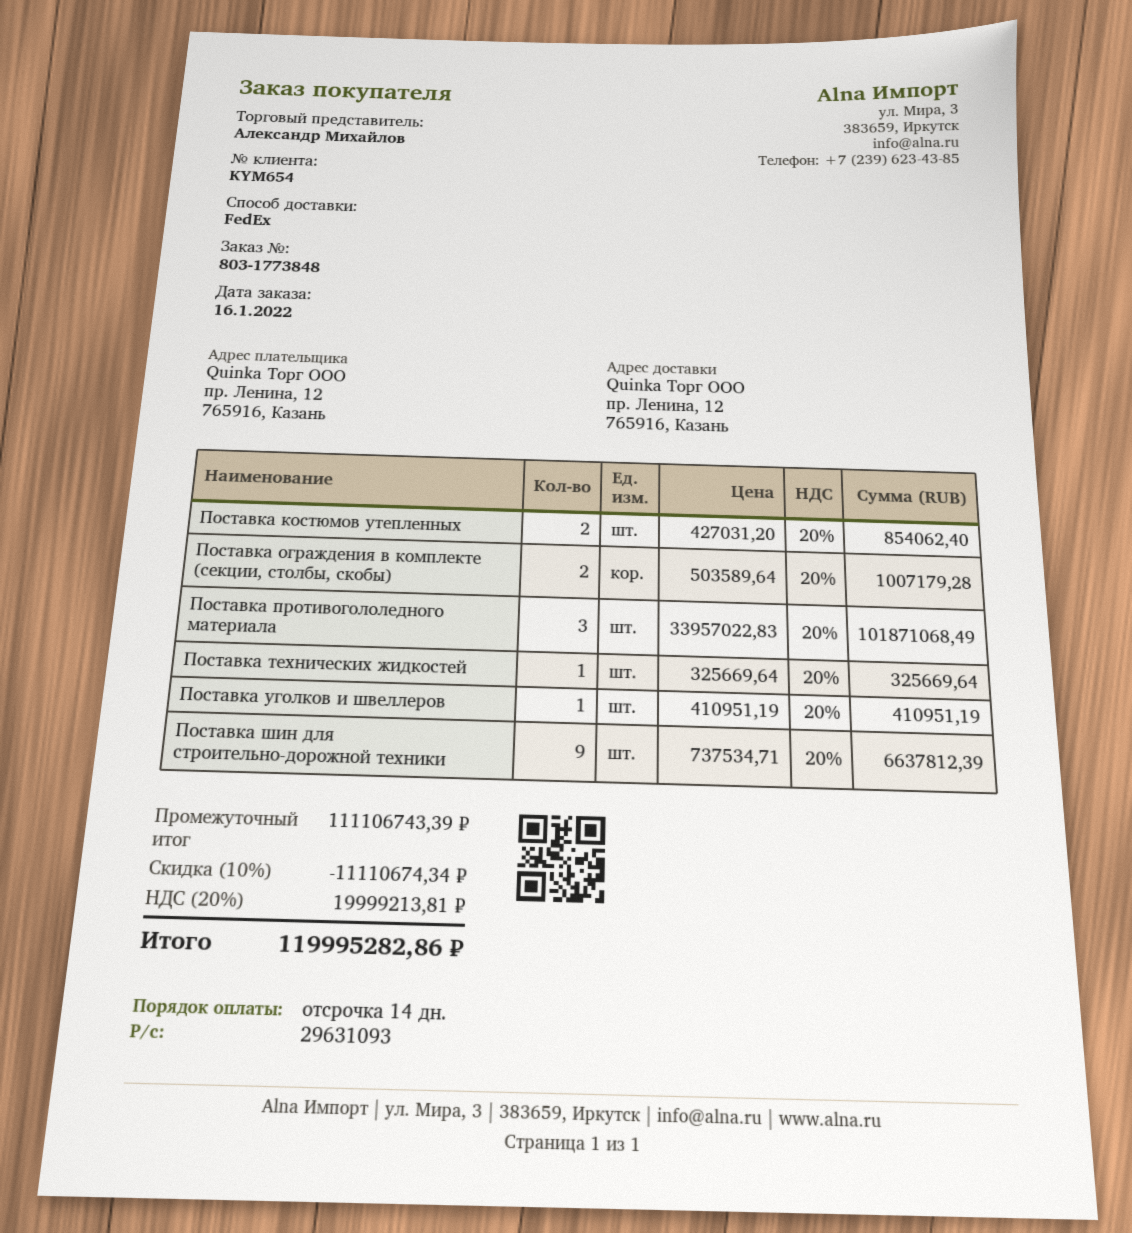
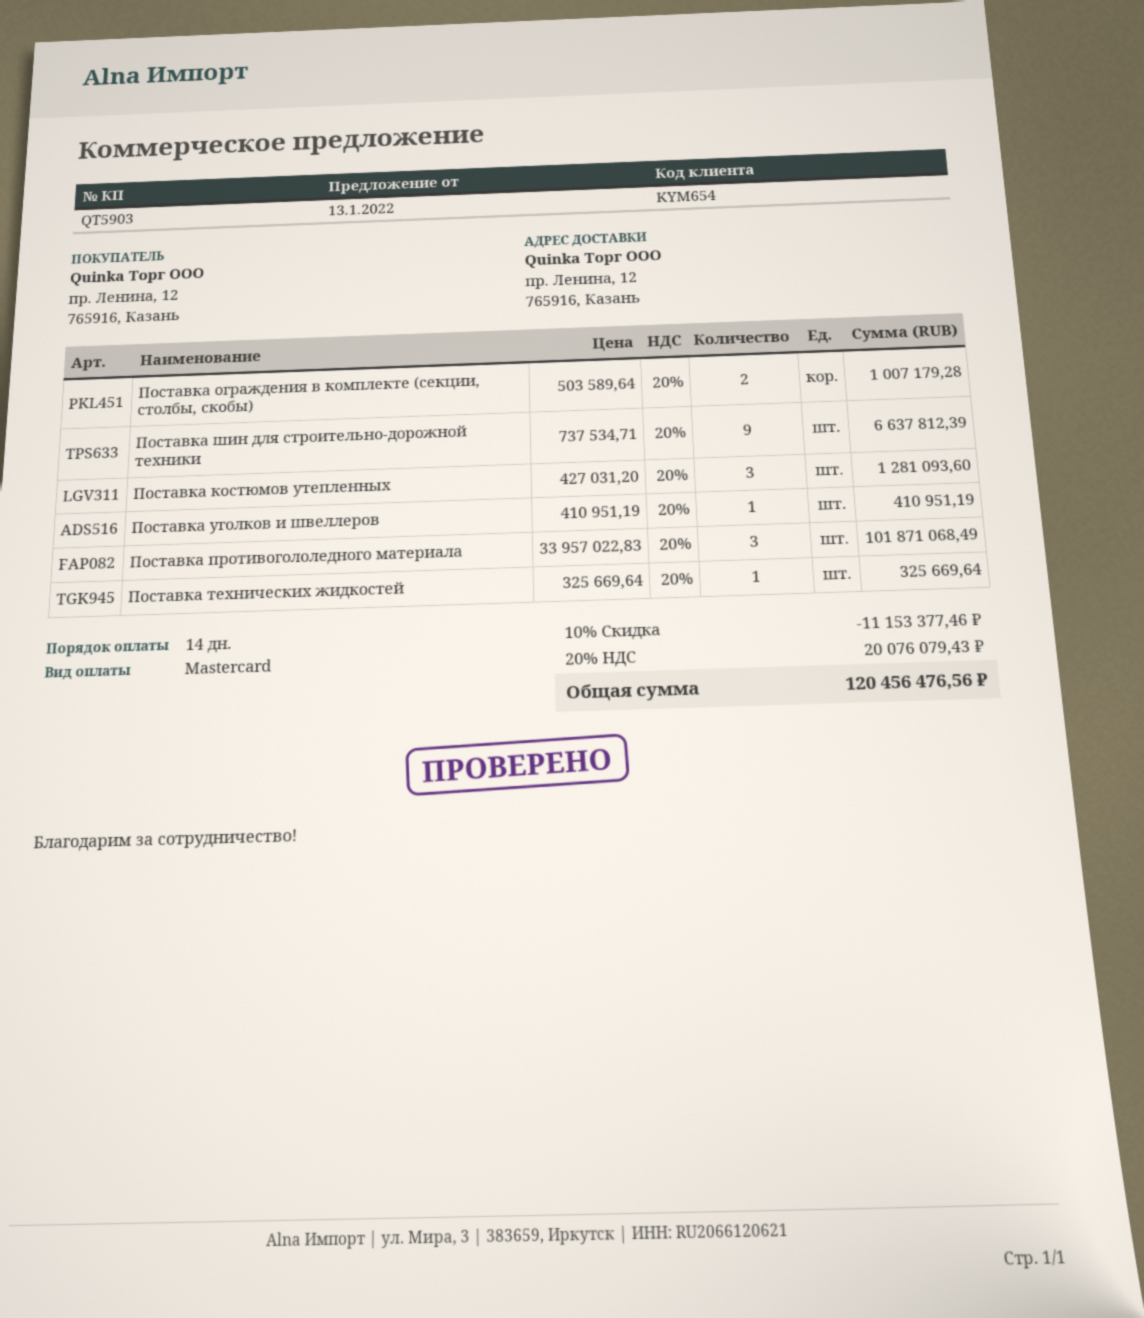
Поставка костюмов утепленных: 2 x 427031.20 = 854062.40 -> 3 x 427031.20 = 1281093.60
discount: 10% = 11110674.34 -> 10% = 11153377.46
tax: 20% = 19999213.81 -> 20% = 20076079.43
total: 119995282.86 -> 120456476.56

